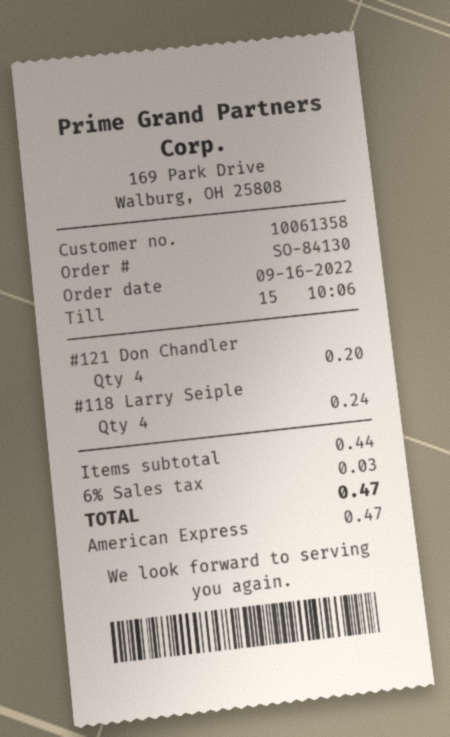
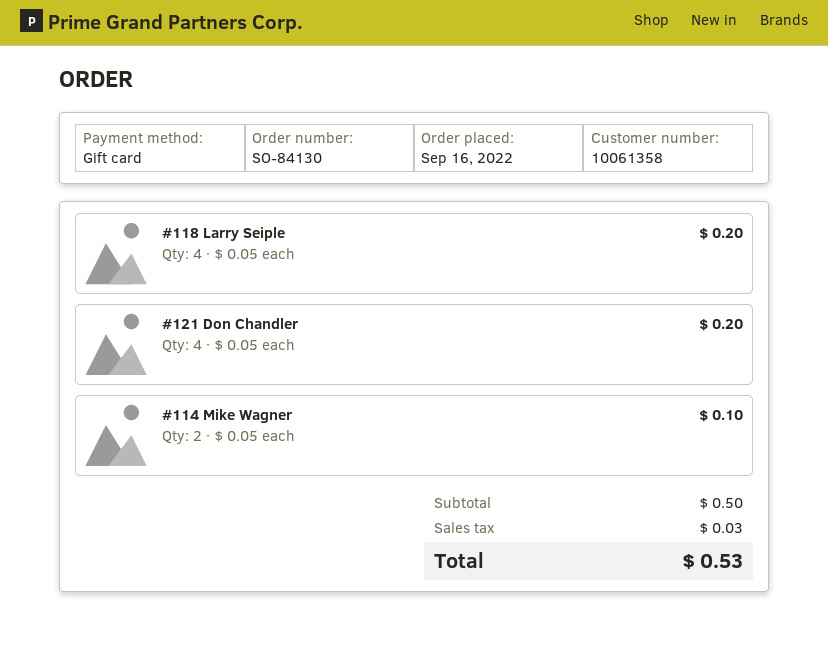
payment method: American Express -> gift card
#118 Larry Seiple: 4 for 0.24 -> 4 for 0.20
#114 Mike Wagner: none -> 2 for 0.10
subtotal: 0.44 -> 0.50
total: 0.47 -> 0.53

